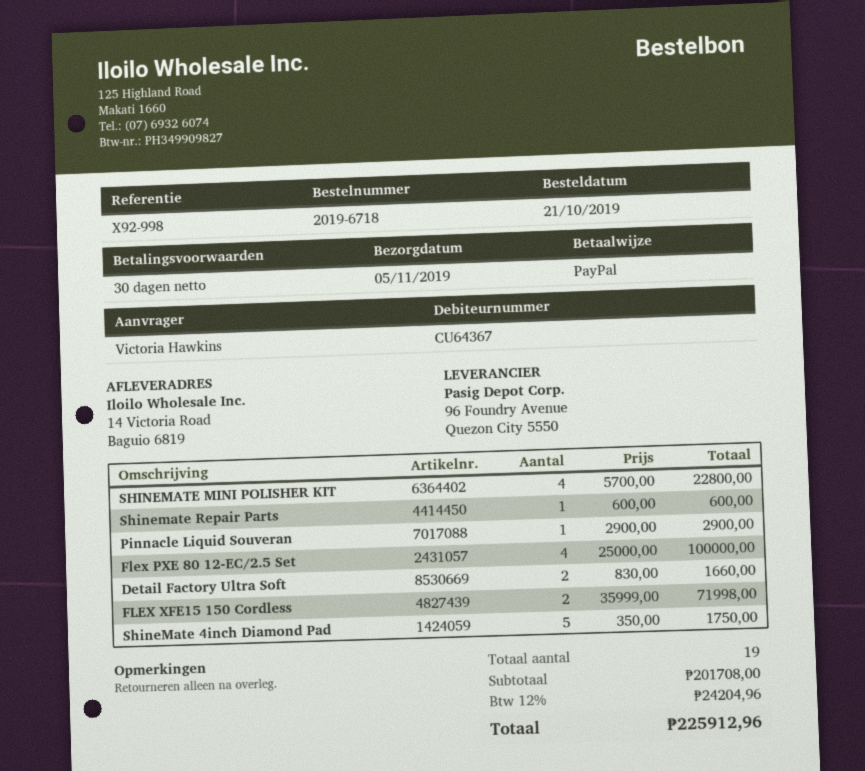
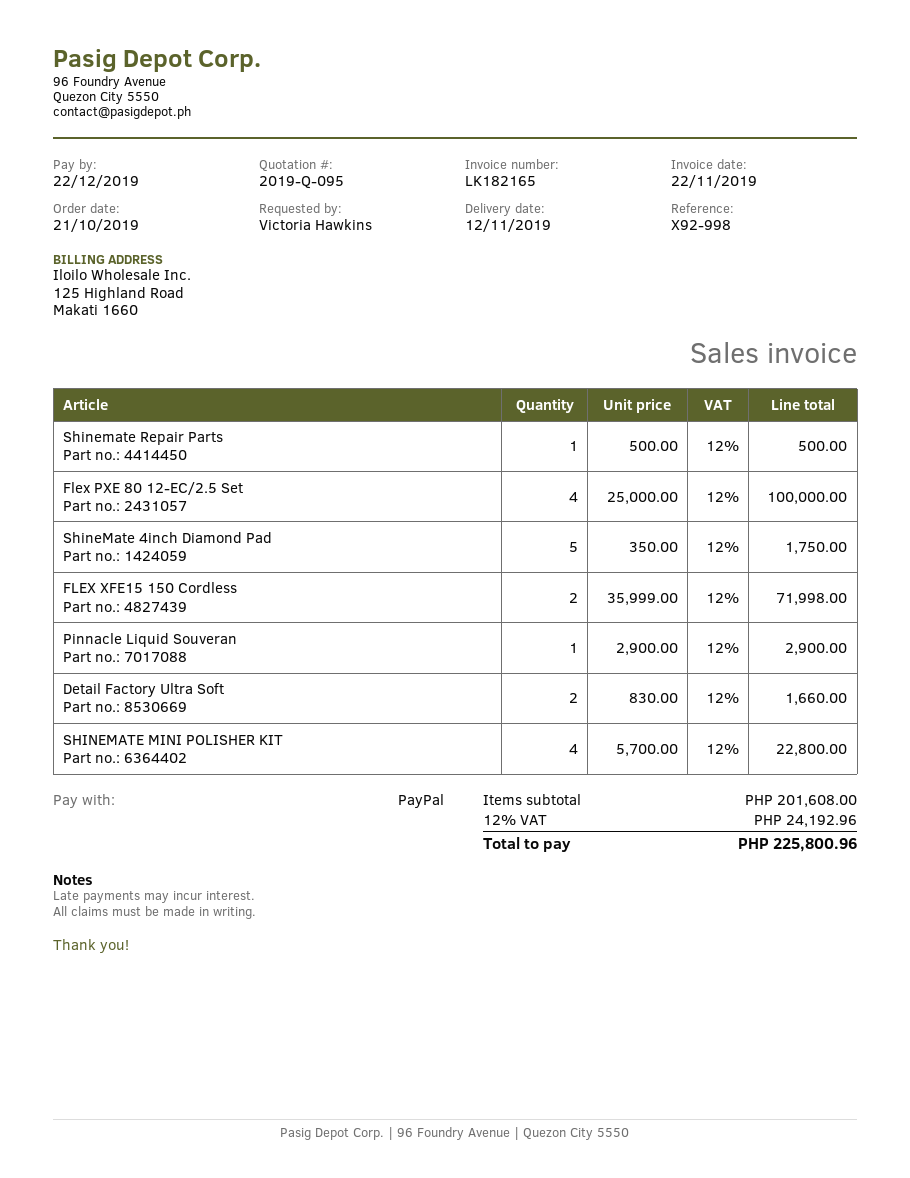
delivery date: 2019-11-05 -> 2019-11-12
Shinemate Repair Parts: 1 x 600.00 = 600.00 -> 1 x 500.00 = 500.00
subtotal: 201708.00 -> 201608.00
tax: 12% = 24204.96 -> 12% = 24192.96
total: 225912.96 -> 225800.96

